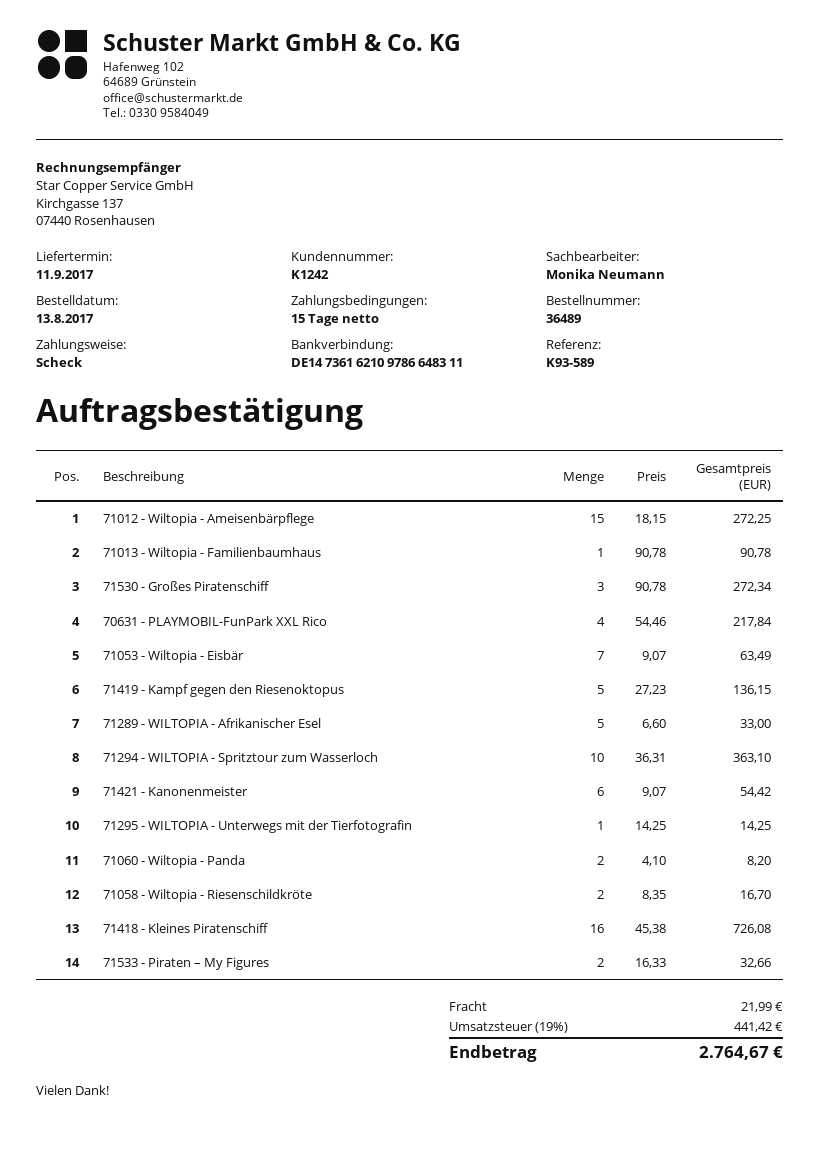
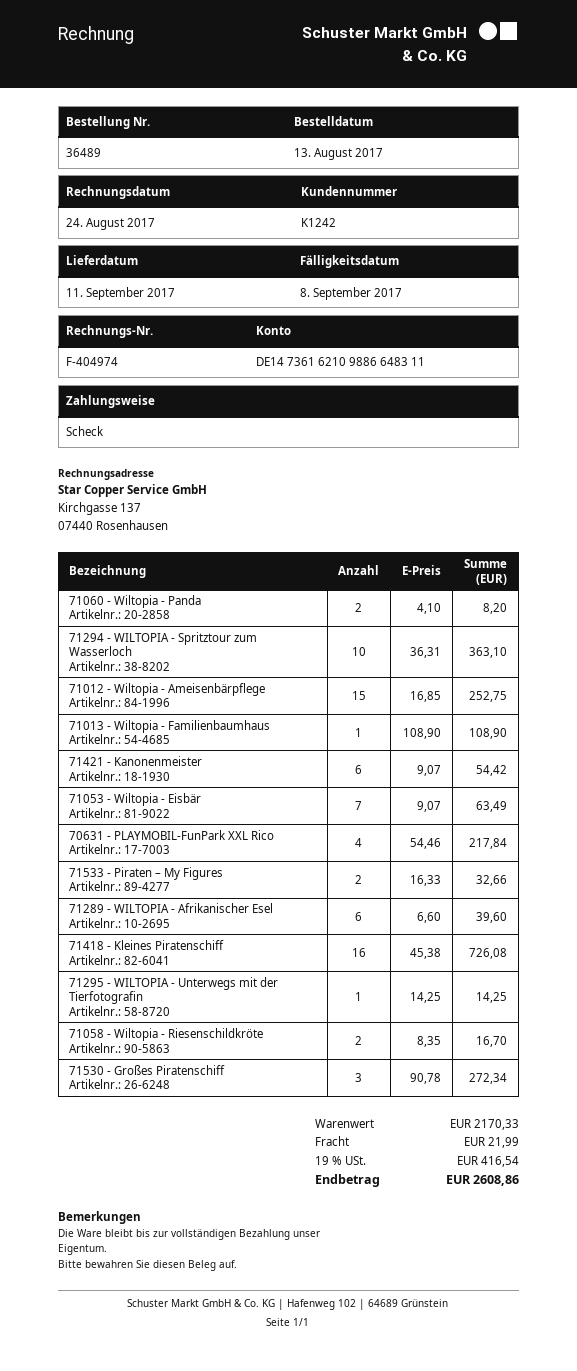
bank account: DE14736162109786648311 -> DE14736162109886648311
71012 - Wiltopia - Ameisenbärpflege: 15 x 18.15 = 272.25 -> 15 x 16.85 = 252.75
71013 - Wiltopia - Familienbaumhaus: 1 x 90.78 = 90.78 -> 1 x 108.90 = 108.90
71419 - Kampf gegen den Riesenoktopus: 5 x 27.23 = 136.15 -> none
71289 - WILTOPIA - Afrikanischer Esel: 5 x 6.60 = 33.00 -> 6 x 6.60 = 39.60
tax: 19% = 441.42 -> 19% = 416.54
total: 2764.67 -> 2608.86

